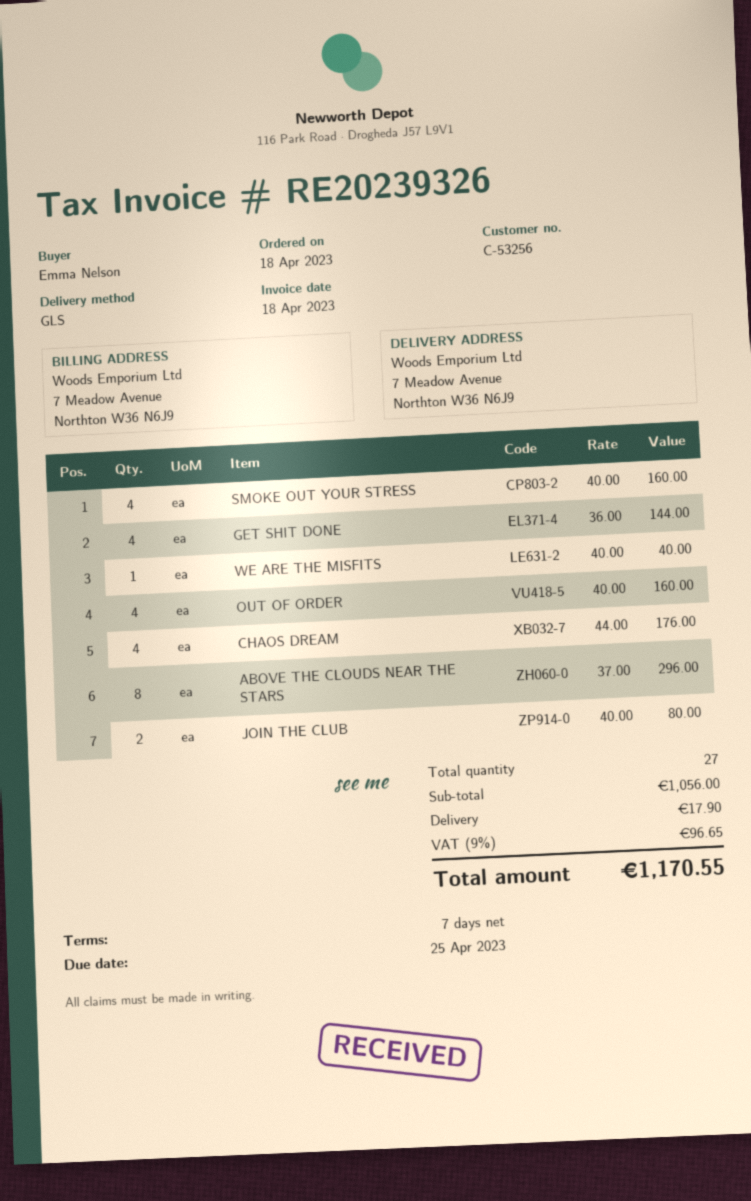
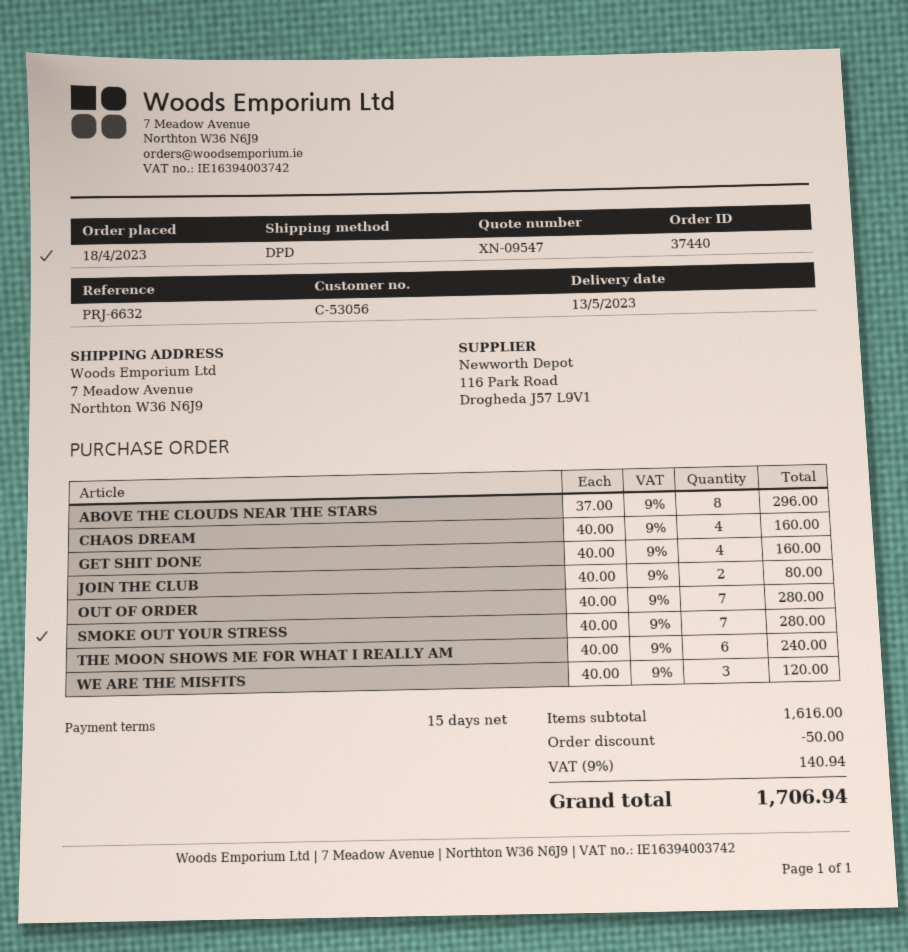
payment terms: 7 days -> 15 days
customer number: C-53256 -> C-53056
shipping method: GLS -> DPD
SMOKE OUT YOUR STRESS: 4 x 40.00 = 160.00 -> 7 x 40.00 = 280.00
GET SHIT DONE: 4 x 36.00 = 144.00 -> 4 x 40.00 = 160.00
WE ARE THE MISFITS: 1 x 40.00 = 40.00 -> 3 x 40.00 = 120.00
OUT OF ORDER: 4 x 40.00 = 160.00 -> 7 x 40.00 = 280.00
CHAOS DREAM: 4 x 44.00 = 176.00 -> 4 x 40.00 = 160.00
THE MOON SHOWS ME FOR WHAT I REALLY AM: none -> 6 x 40.00 = 240.00
subtotal: 1056.00 -> 1616.00
discount: none -> 50.00
shipping: 17.90 -> none
tax: 9% = 96.65 -> 9% = 140.94
total: 1170.55 -> 1706.94

